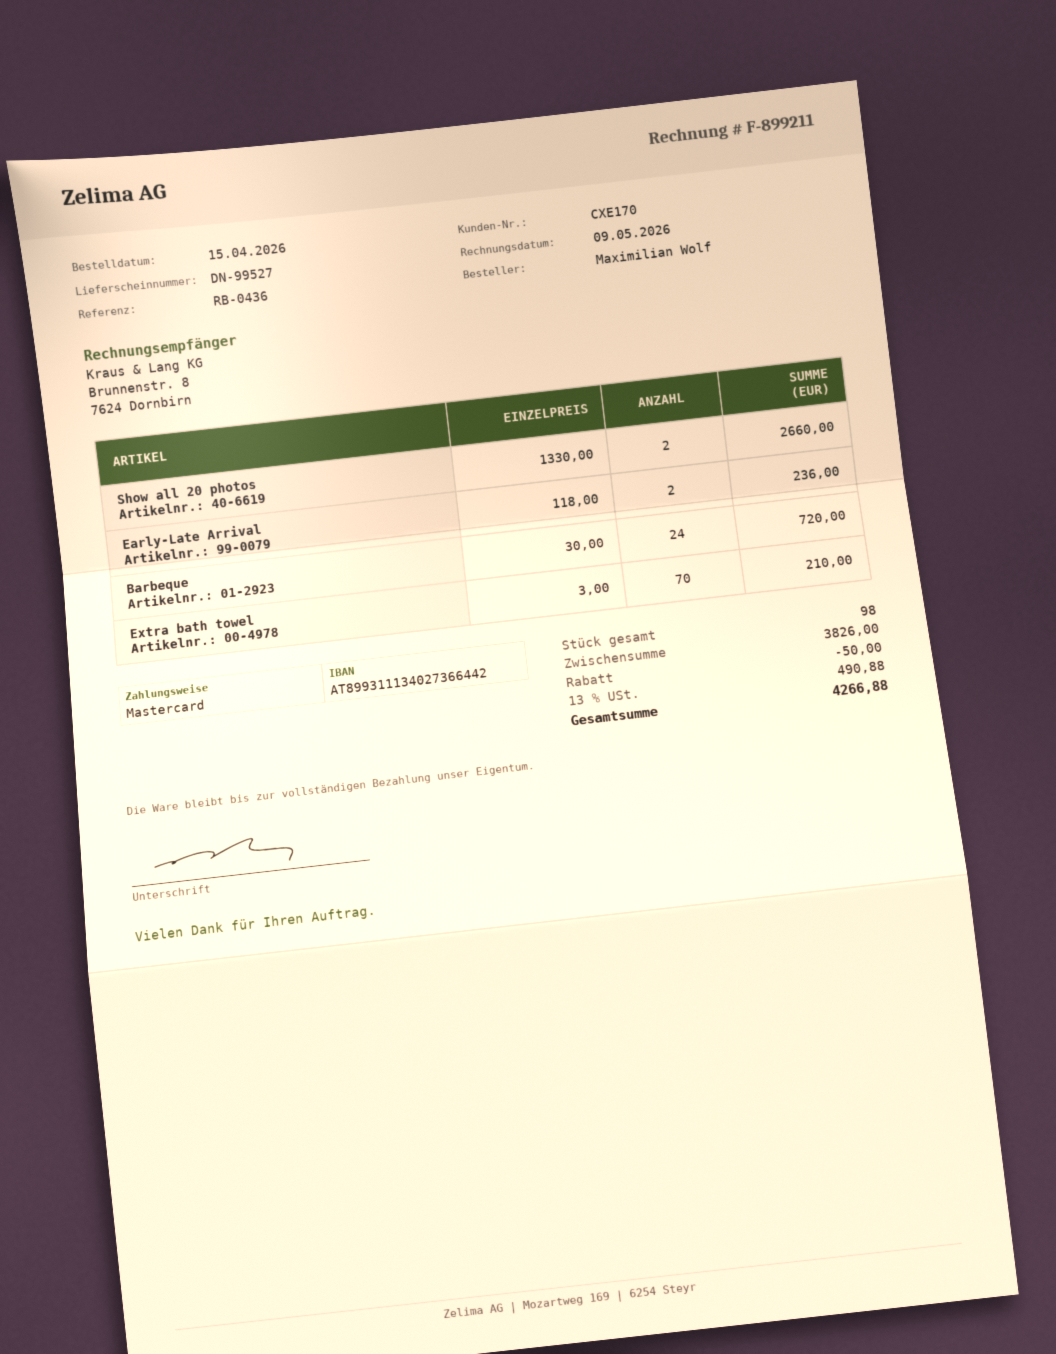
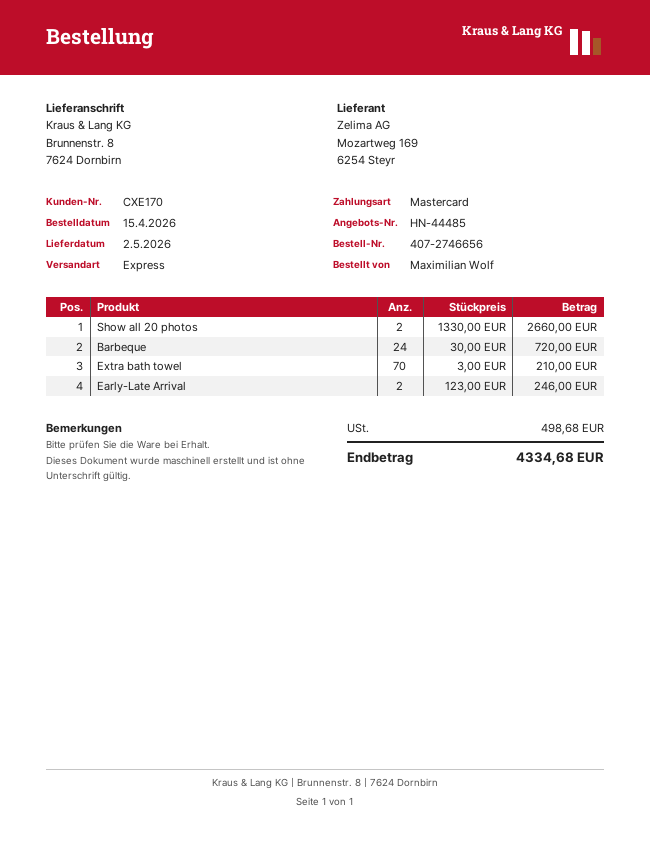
Early-Late Arrival: 2 x 118.00 = 236.00 -> 2 x 123.00 = 246.00
discount: 50.00 -> none
tax: 490.88 -> 498.68
total: 4266.88 -> 4334.68

